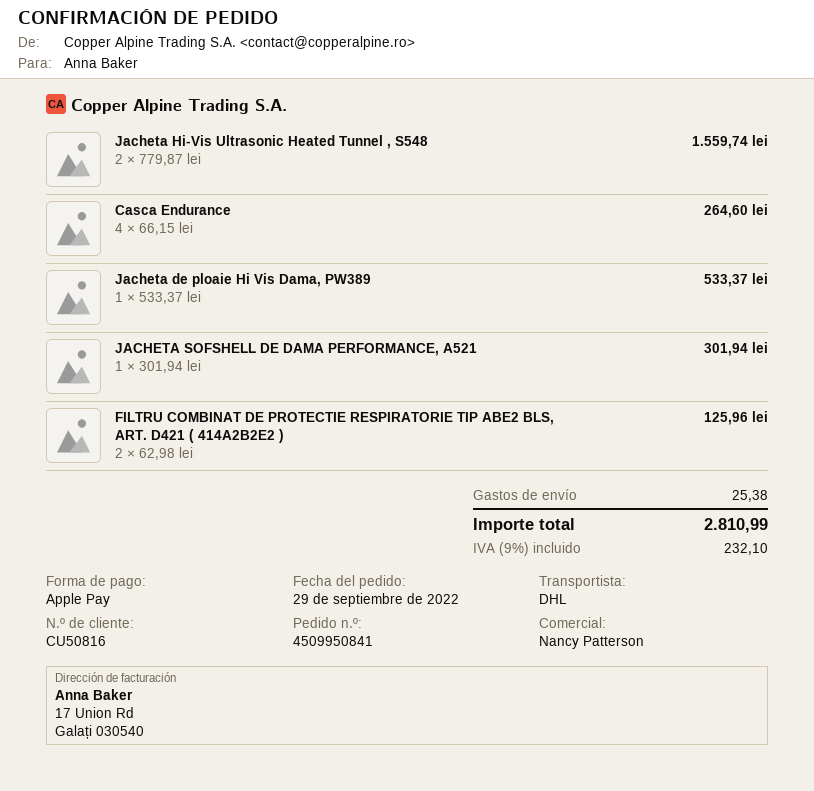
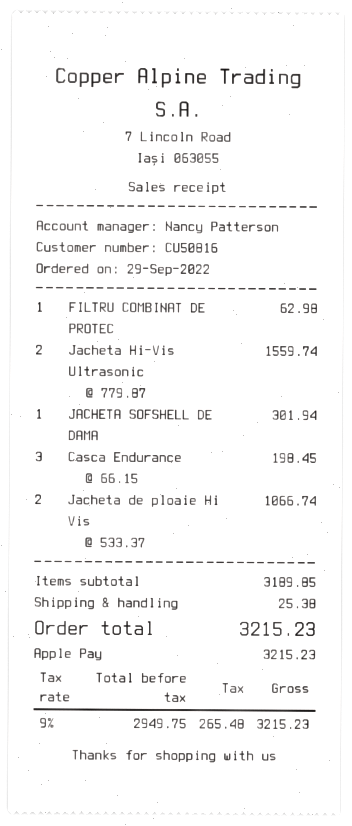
Casca Endurance: 4 x 66.15 = 264.60 -> 3 x 66.15 = 198.45
Jacheta de ploaie Hi Vis Dama, PW389: 1 x 533.37 = 533.37 -> 2 x 533.37 = 1066.74
FILTRU COMBINAT DE PROTECTIE RESPIRATORIE TIP ABE2 BLS, ART. D421 ( 414A2B2E2 ): 2 x 62.98 = 125.96 -> 1 x 62.98 = 62.98
tax: 9% = 232.10 -> 9% = 265.48
total: 2810.99 -> 3215.23

